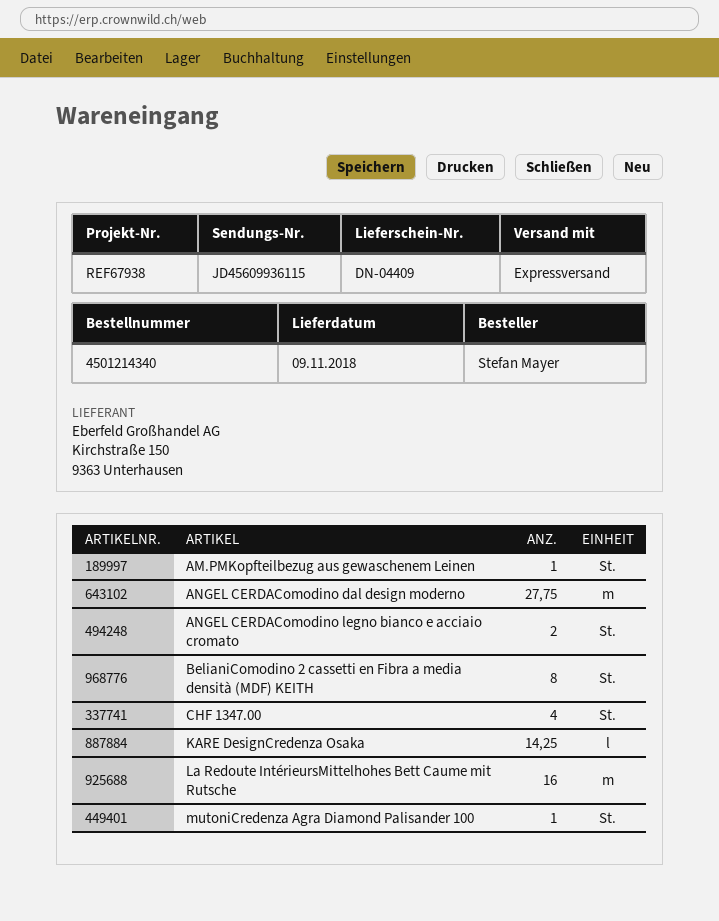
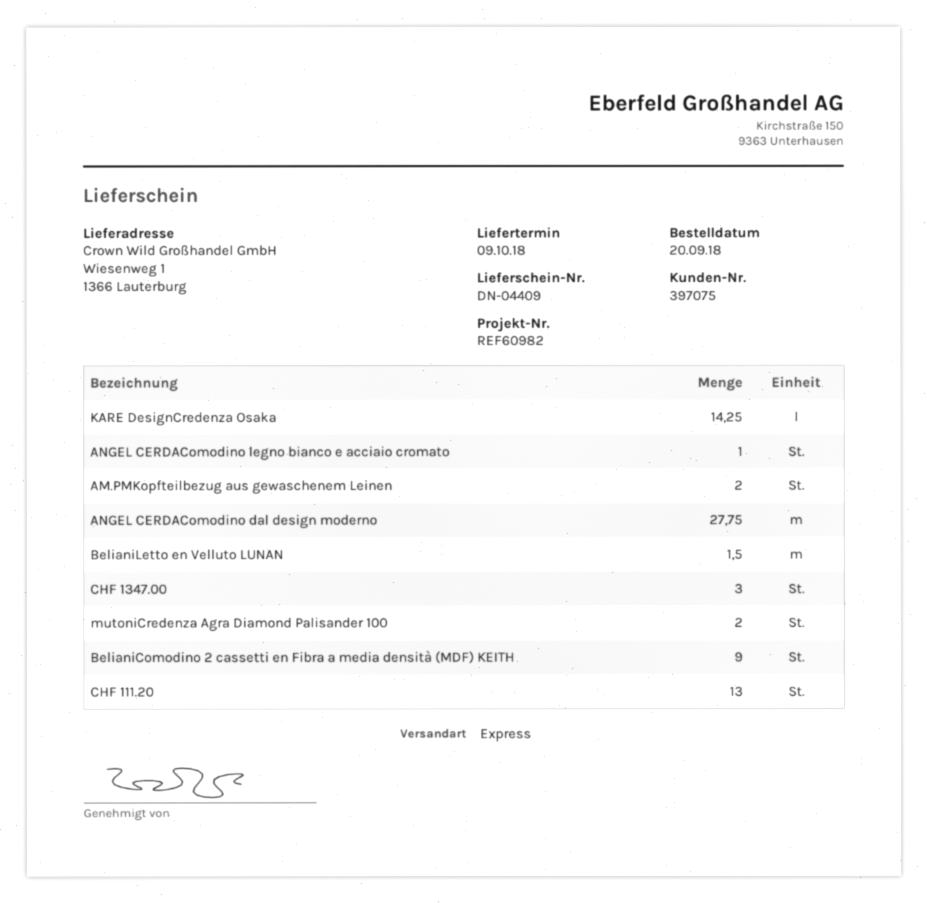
delivery date: 2018-11-09 -> 2018-10-09
reference: REF67938 -> REF60982
AM.PMKopfteilbezug aus gewaschenem Leinen: 1 -> 2
ANGEL CERDAComodino legno bianco e acciaio cromato: 2 -> 1
BelianiComodino 2 cassetti en Fibra a media densità (MDF) KEITH: 8 -> 9
CHF 1347.00: 4 -> 3
La Redoute IntérieursMittelhohes Bett Caume mit Rutsche: 16 -> none
mutoniCredenza Agra Diamond Palisander 100: 1 -> 2
BelianiLetto en Velluto LUNAN: none -> 1.5
CHF 111.20: none -> 13

